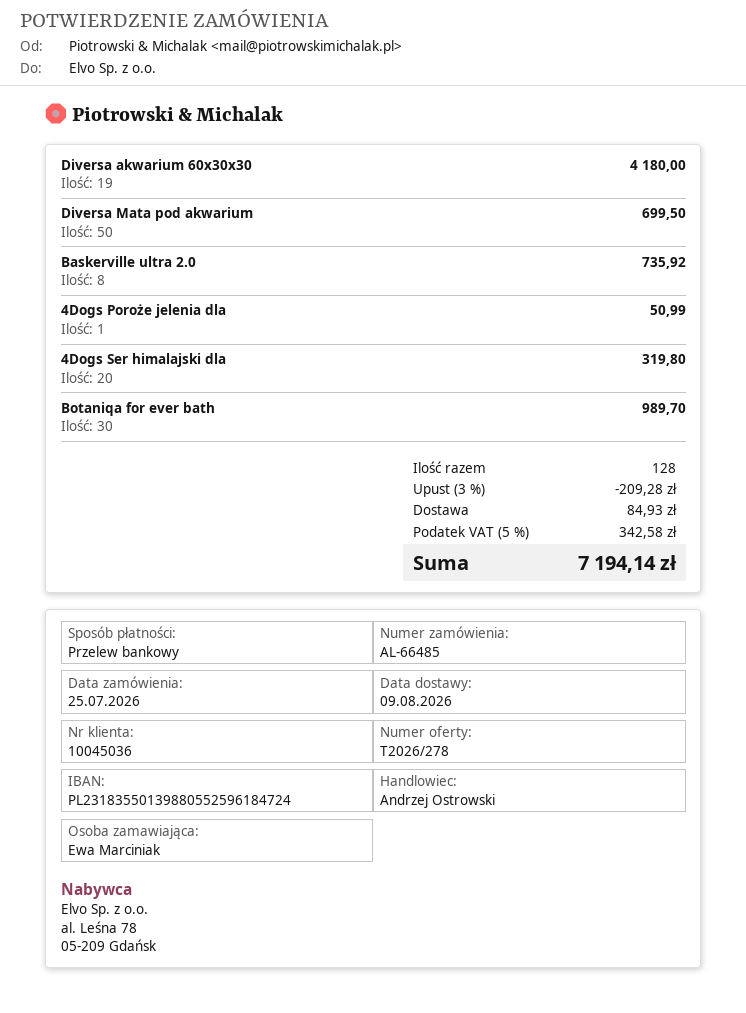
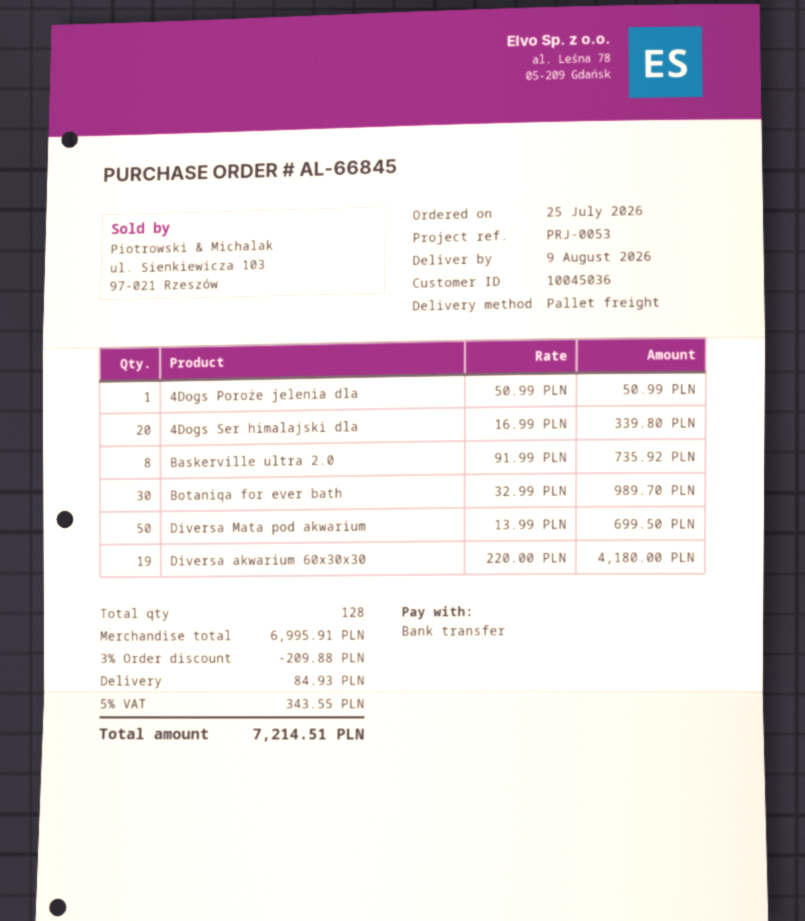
order number: AL-66485 -> AL-66845
4Dogs Ser himalajski dla: 20 for 319.80 -> 20 for 339.80
discount: 3% = 209.28 -> 3% = 209.88
tax: 5% = 342.58 -> 5% = 343.55
total: 7194.14 -> 7214.51

